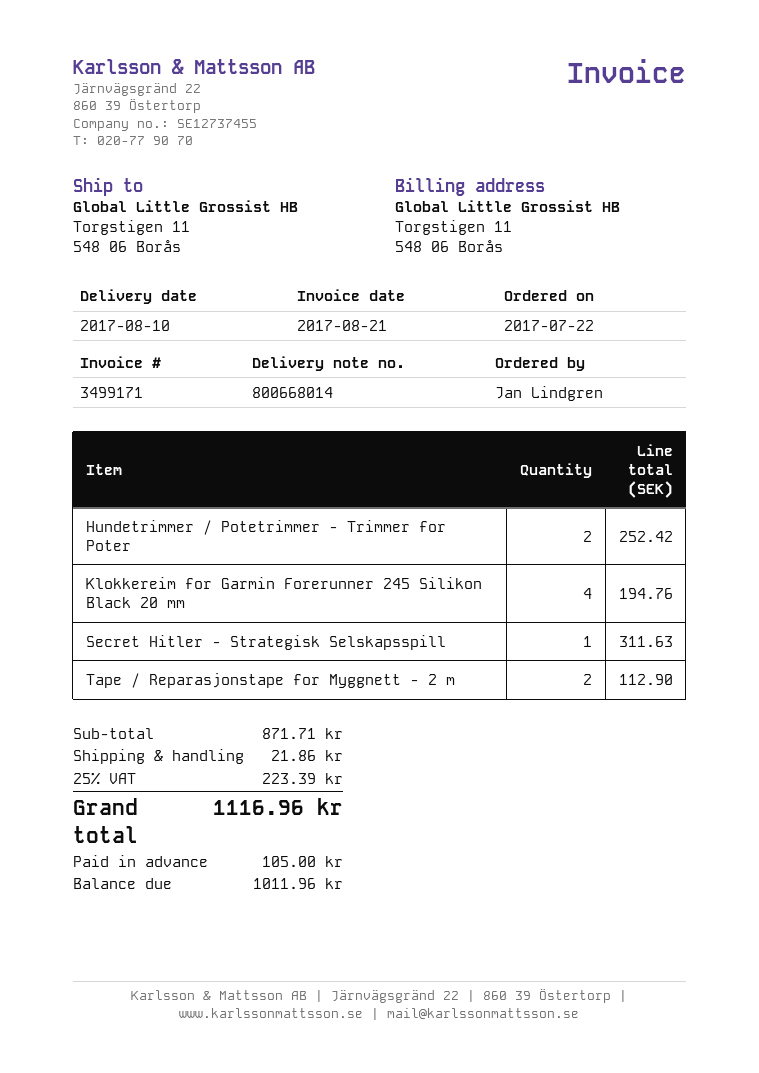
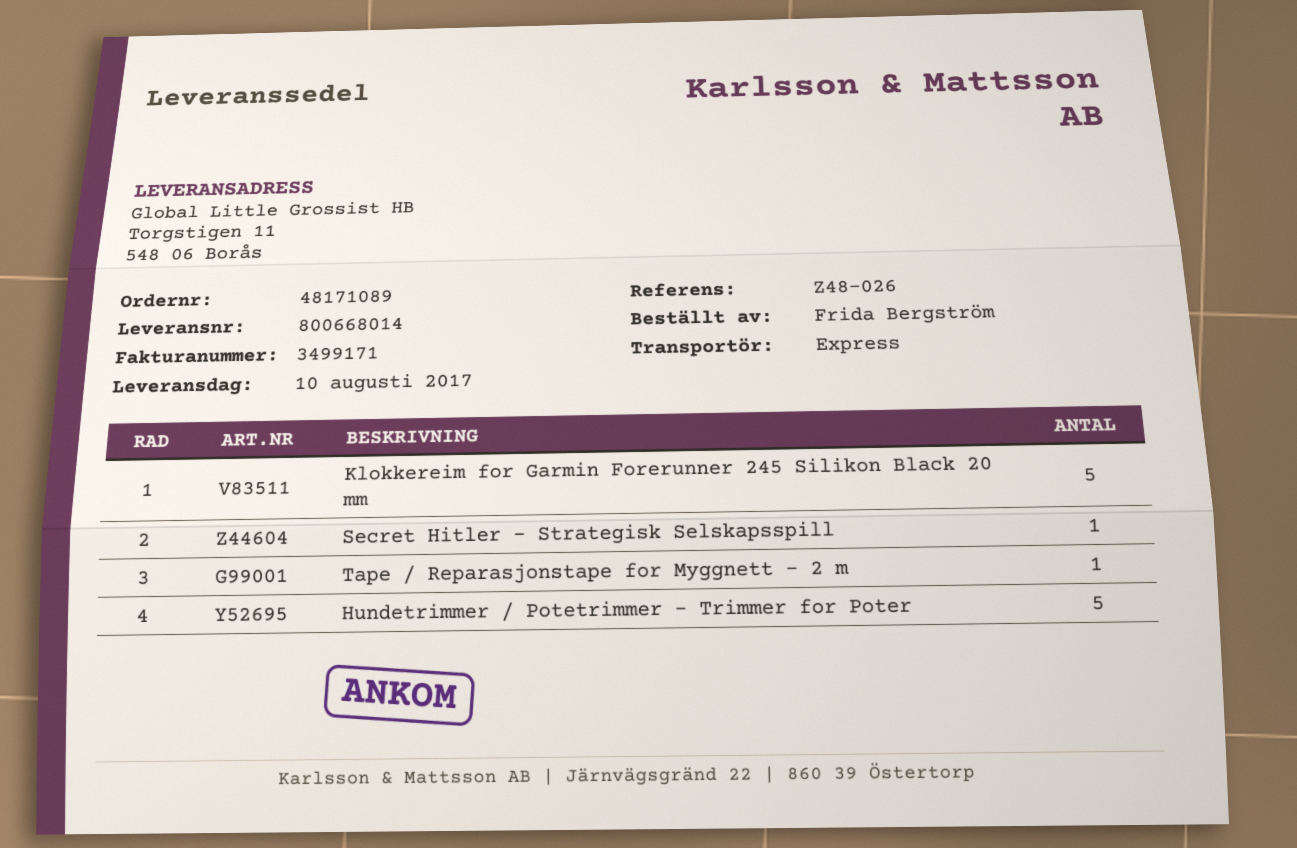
ordered by: Jan Lindgren -> Frida Bergström
Hundetrimmer / Potetrimmer - Trimmer for Poter: 2 -> 5
Klokkereim for Garmin Forerunner 245 Silikon Black 20 mm: 4 -> 5
Tape / Reparasjonstape for Myggnett - 2 m: 2 -> 1

